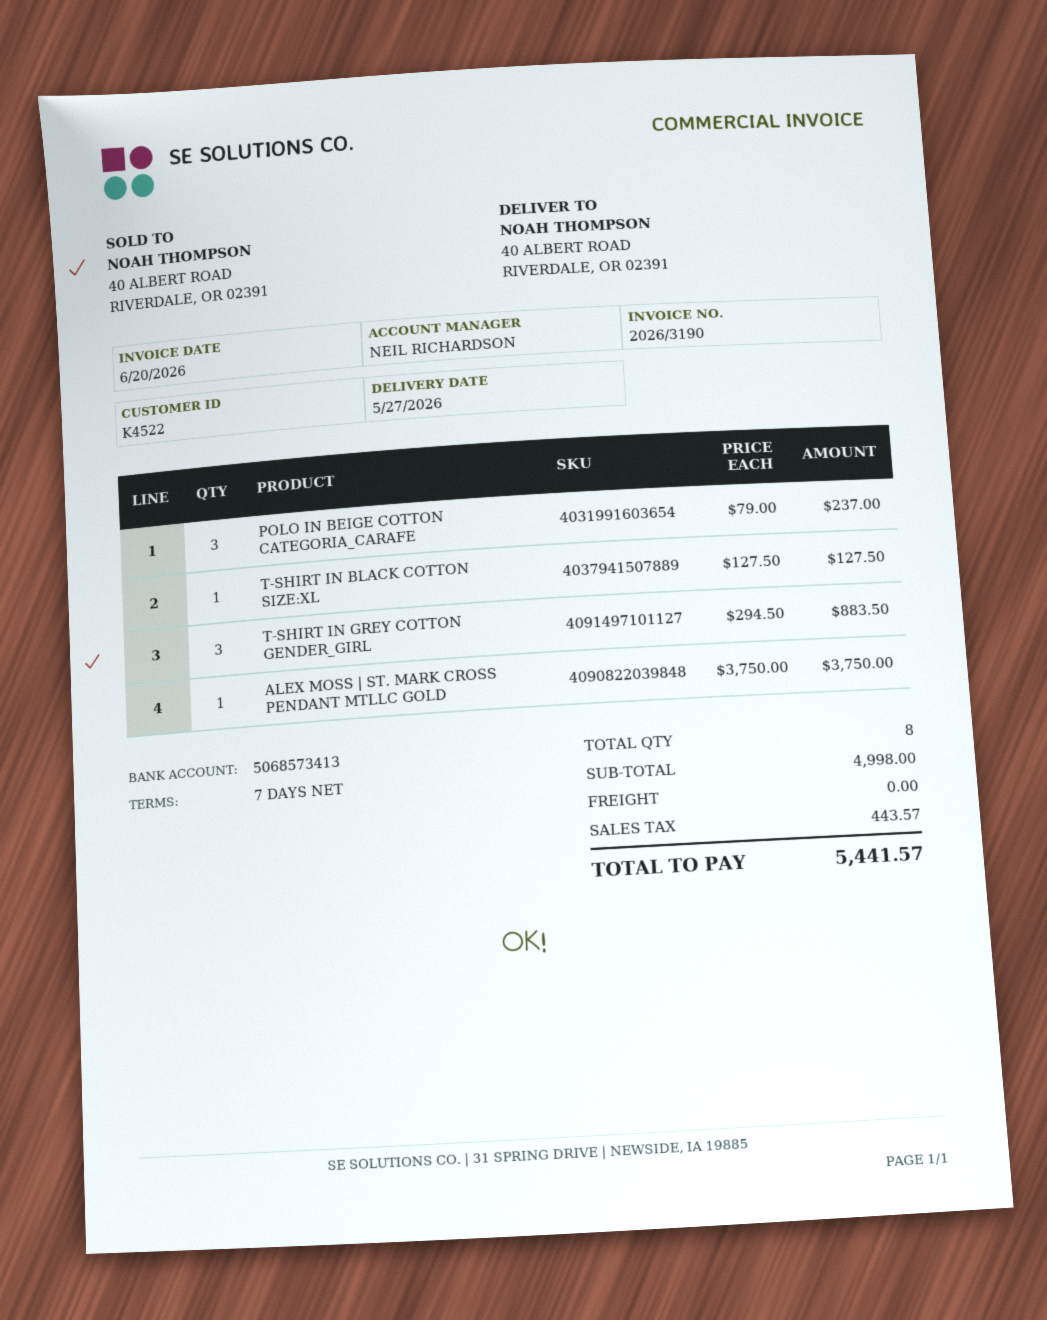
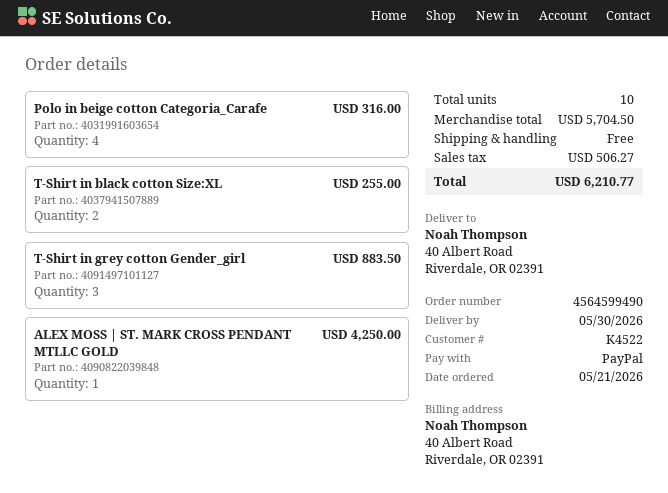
delivery date: 2026-05-27 -> 2026-05-30
POLO IN BEIGE COTTON CATEGORIA_CARAFE: 3 for 237.00 -> 4 for 316.00
T-SHIRT IN BLACK COTTON SIZE:XL: 1 for 127.50 -> 2 for 255.00
ALEX MOSS | ST. MARK CROSS PENDANT MTLLC GOLD: 1 for 3750.00 -> 1 for 4250.00
total quantity: 8 -> 10
subtotal: 4998.00 -> 5704.50
tax: 443.57 -> 506.27
total: 5441.57 -> 6210.77

